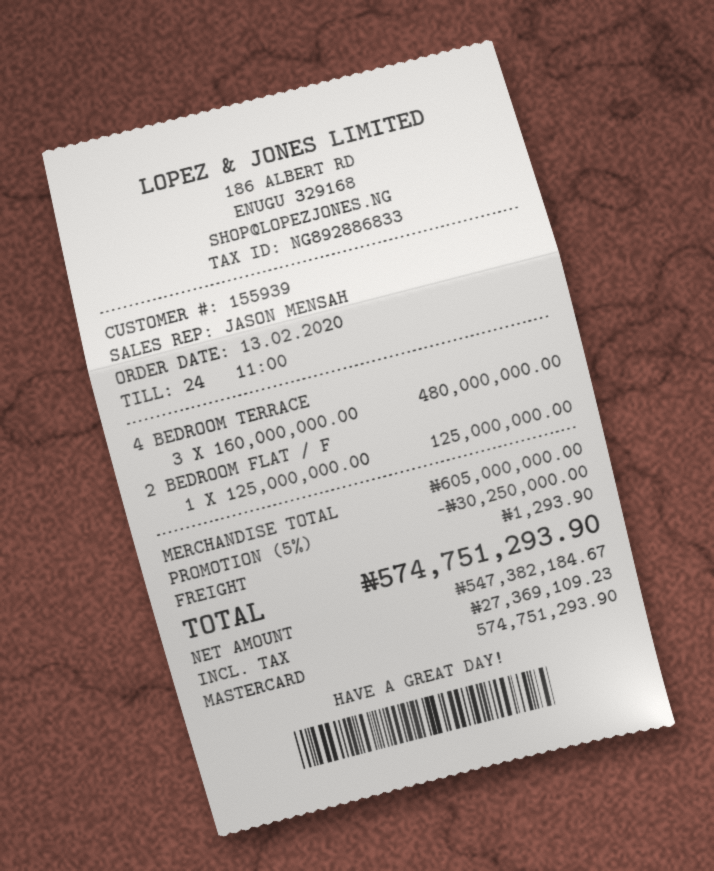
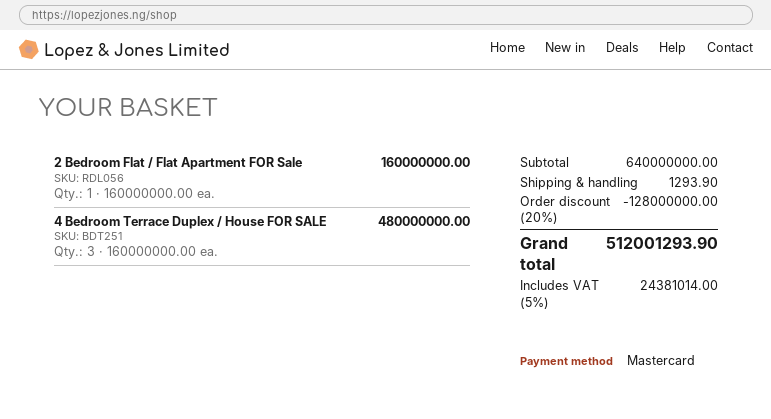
2 BEDROOM FLAT / F: 1 x 125000000.00 = 125000000.00 -> 1 x 160000000.00 = 160000000.00
subtotal: 605000000.00 -> 640000000.00
discount: 5% = 30250000.00 -> 20% = 128000000.00
tax: 27369109.23 -> 24381014.00
total: 574751293.90 -> 512001293.90

